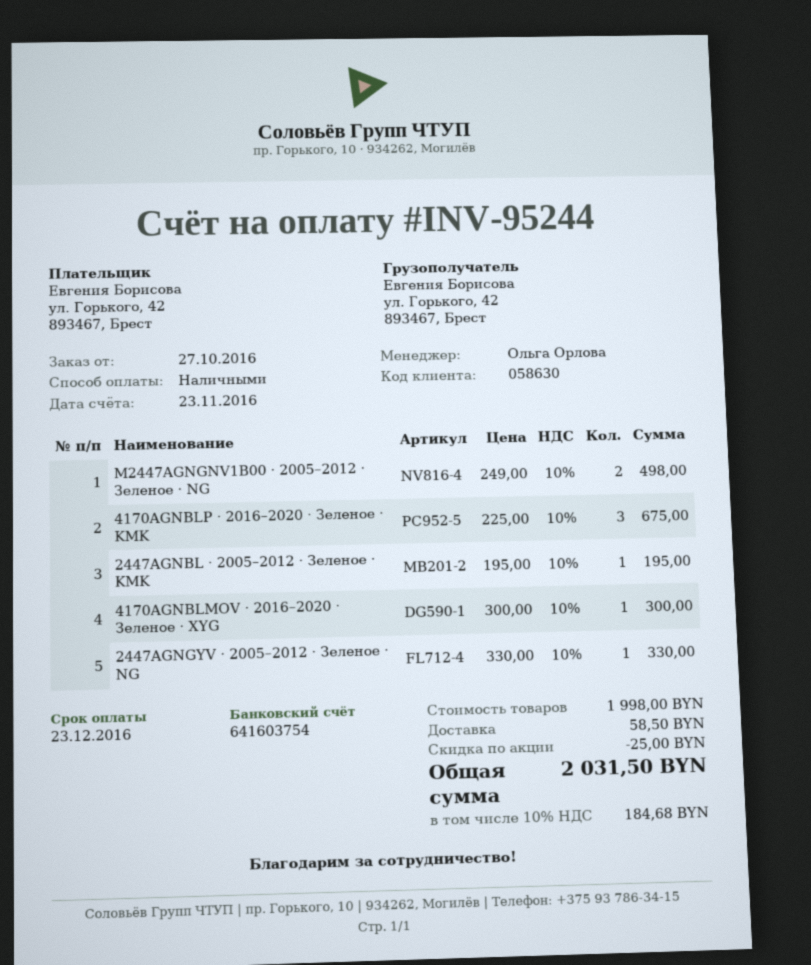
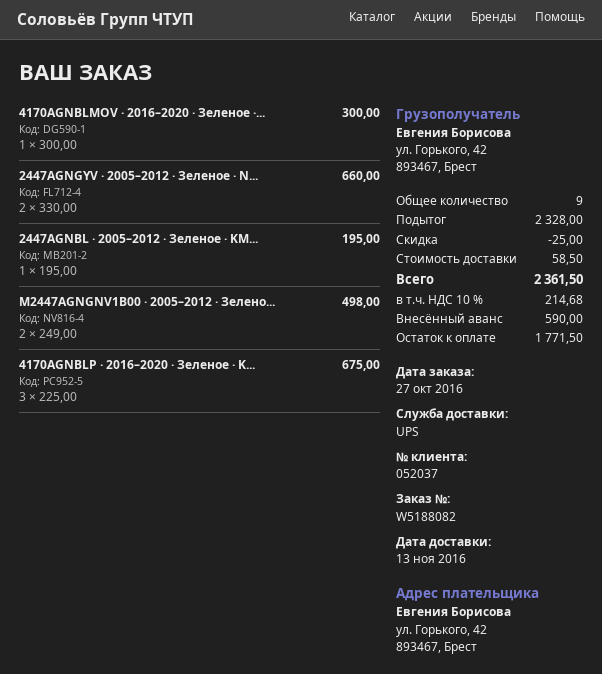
customer number: 058630 -> 052037
2447AGNGYV · 2005–2012 · Зеленое · NG: 1 x 330.00 = 330.00 -> 2 x 330.00 = 660.00
subtotal: 1998.00 -> 2328.00
tax: 10% = 184.68 -> 10% = 214.68
total: 2031.50 -> 2361.50

